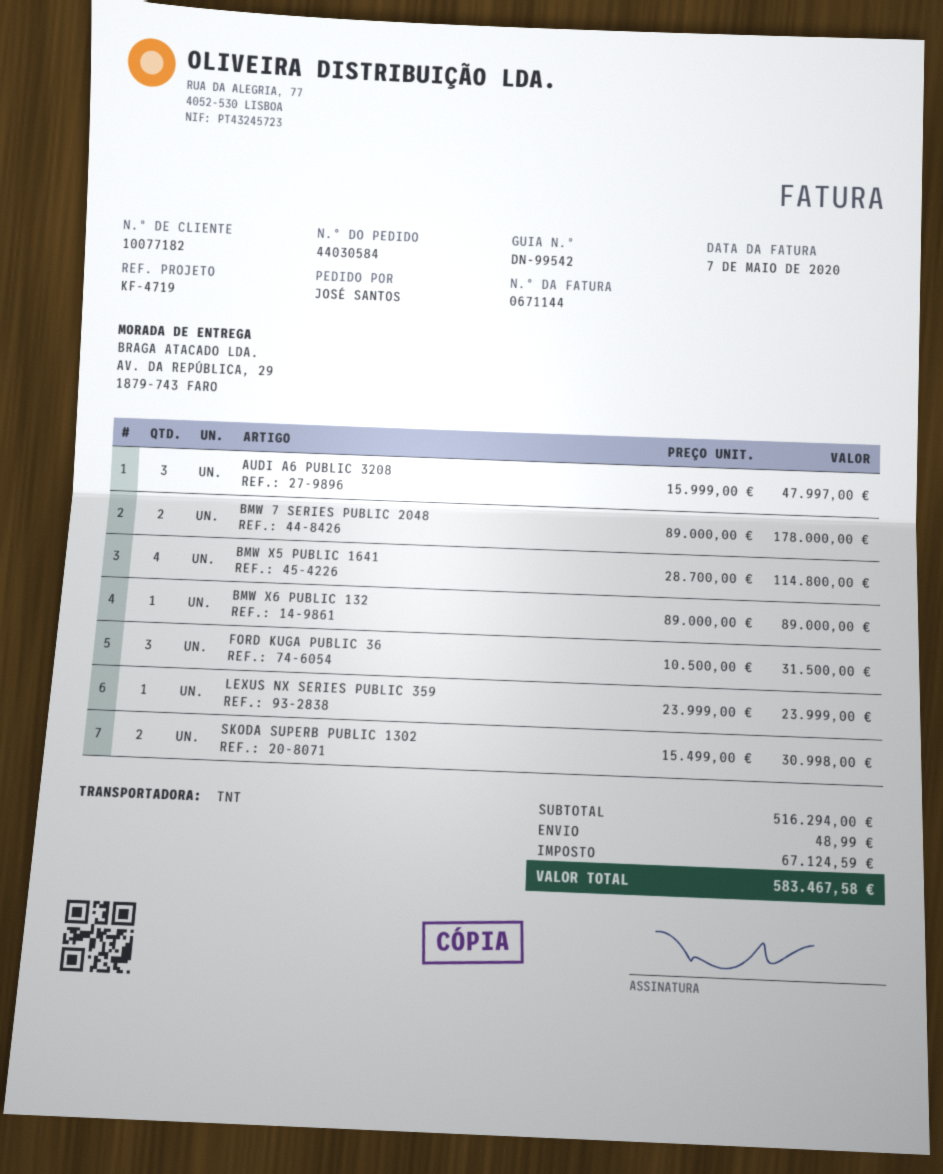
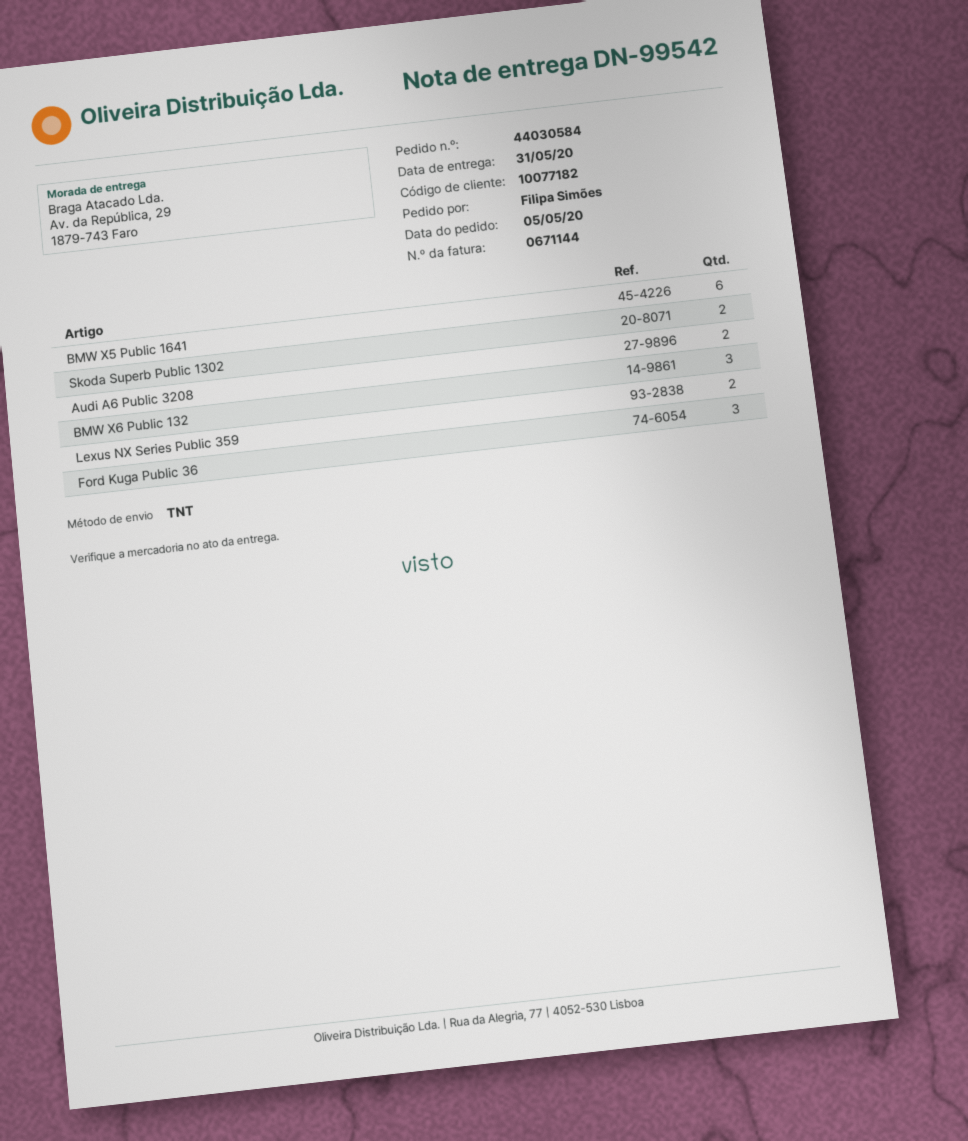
ordered by: JOSÉ SANTOS -> Filipa Simões
AUDI A6 PUBLIC 3208: 3 -> 2
BMW 7 SERIES PUBLIC 2048: 2 -> none
BMW X5 PUBLIC 1641: 4 -> 6
BMW X6 PUBLIC 132: 1 -> 3
LEXUS NX SERIES PUBLIC 359: 1 -> 2

